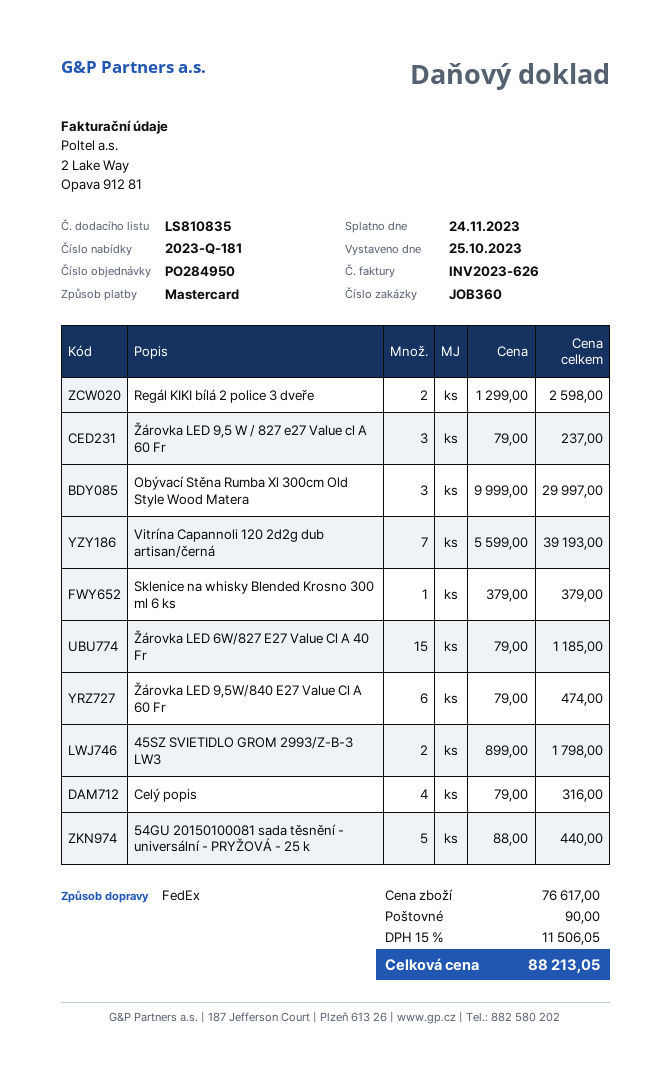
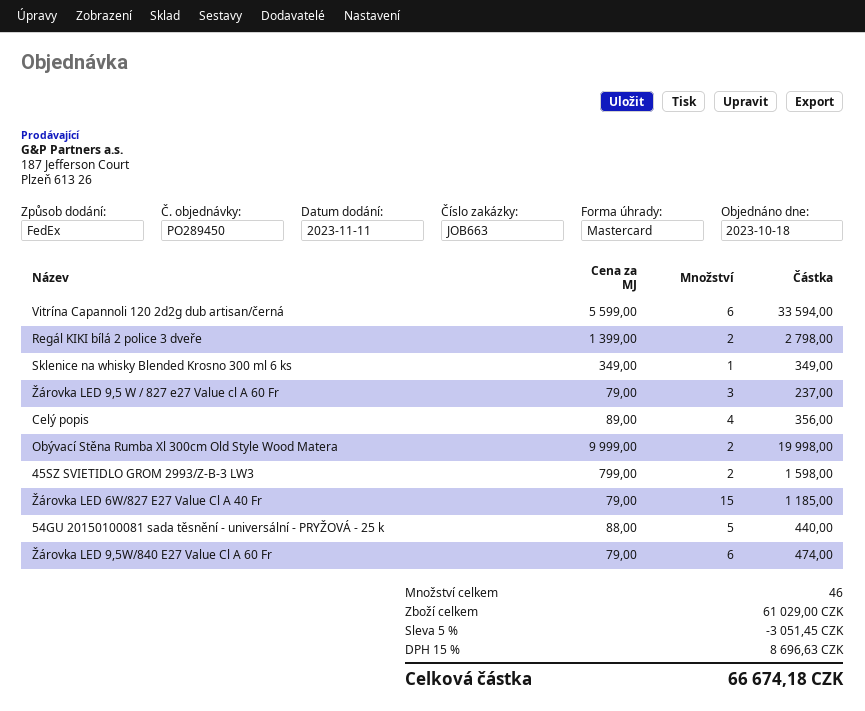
order number: PO284950 -> PO289450
reference: JOB360 -> JOB663
Regál KIKI bílá 2 police 3 dveře: 2 x 1299.00 = 2598.00 -> 2 x 1399.00 = 2798.00
Obývací Stěna Rumba Xl 300cm Old Style Wood Matera: 3 x 9999.00 = 29997.00 -> 2 x 9999.00 = 19998.00
Vitrína Capannoli 120 2d2g dub artisan/černá: 7 x 5599.00 = 39193.00 -> 6 x 5599.00 = 33594.00
Sklenice na whisky Blended Krosno 300 ml 6 ks: 1 x 379.00 = 379.00 -> 1 x 349.00 = 349.00
45SZ SVIETIDLO GROM 2993/Z-B-3 LW3: 2 x 899.00 = 1798.00 -> 2 x 799.00 = 1598.00
Celý popis: 4 x 79.00 = 316.00 -> 4 x 89.00 = 356.00
subtotal: 76617.00 -> 61029.00
discount: none -> 5% = 3051.45
shipping: 90.00 -> none
tax: 15% = 11506.05 -> 15% = 8696.63
total: 88213.05 -> 66674.18

